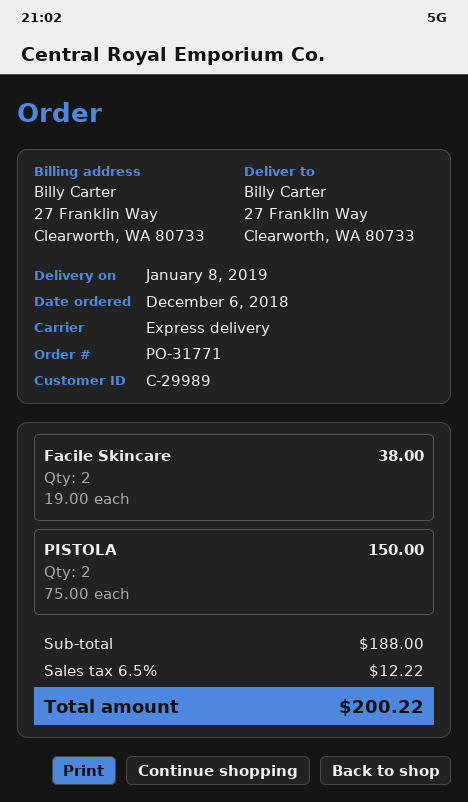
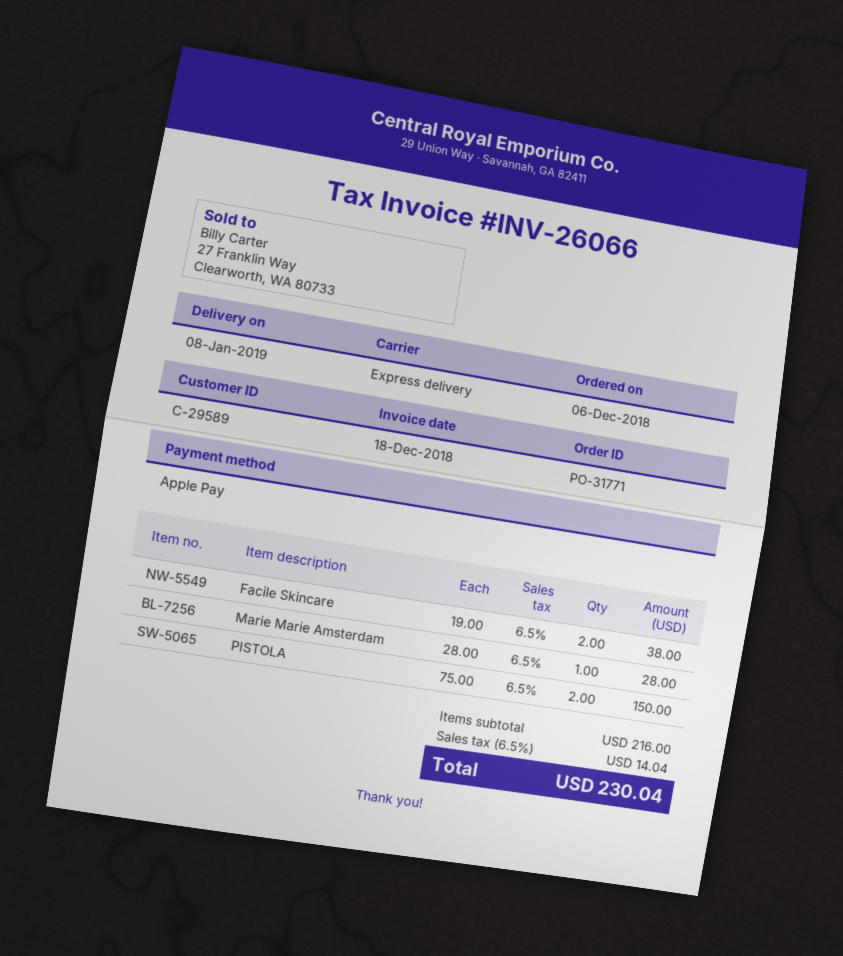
customer number: C-29989 -> C-29589
Marie Marie Amsterdam: none -> 1 x 28.00 = 28.00
subtotal: 188.00 -> 216.00
tax: 6.5% = 12.22 -> 6.5% = 14.04
total: 200.22 -> 230.04

